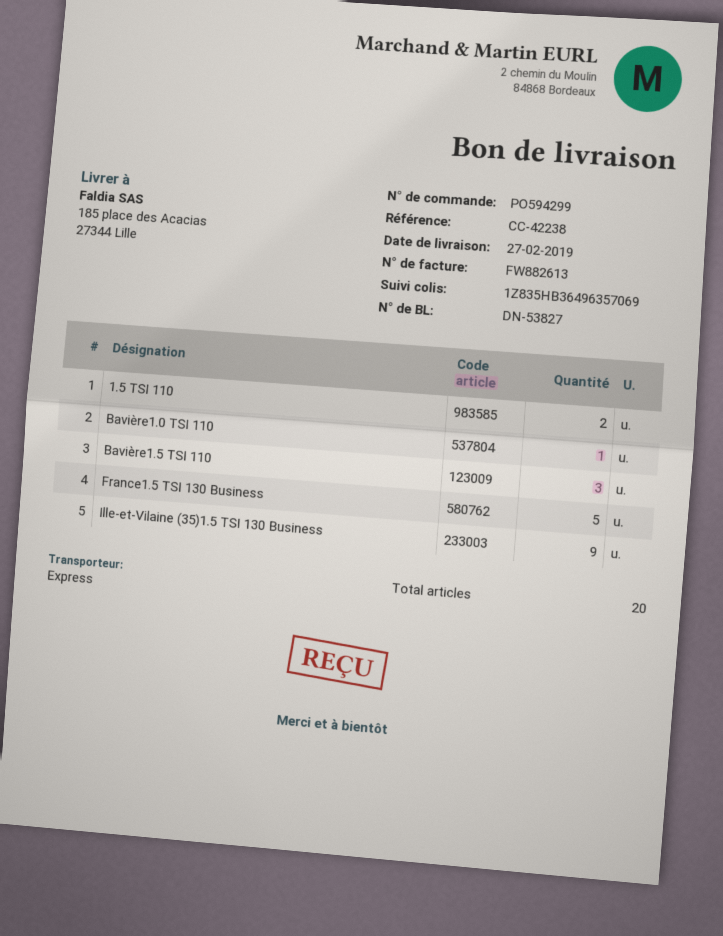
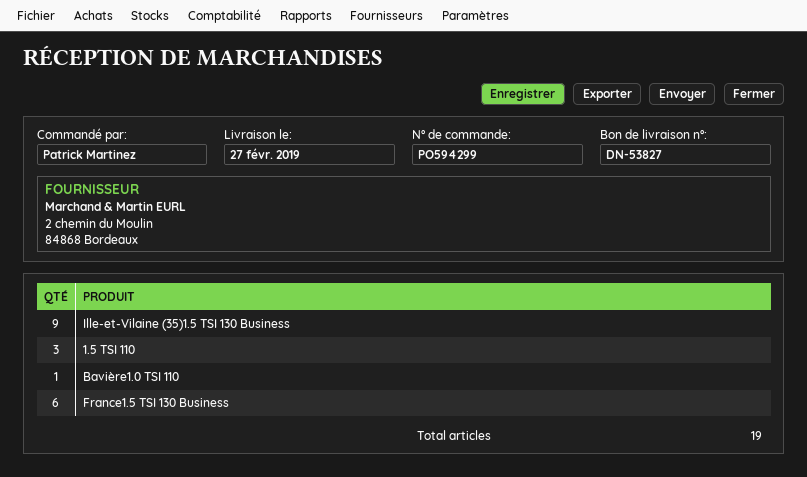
1.5 TSI 110: 2 -> 3
Bavière1.5 TSI 110: 3 -> none
France1.5 TSI 130 Business: 5 -> 6
total quantity: 20 -> 19

